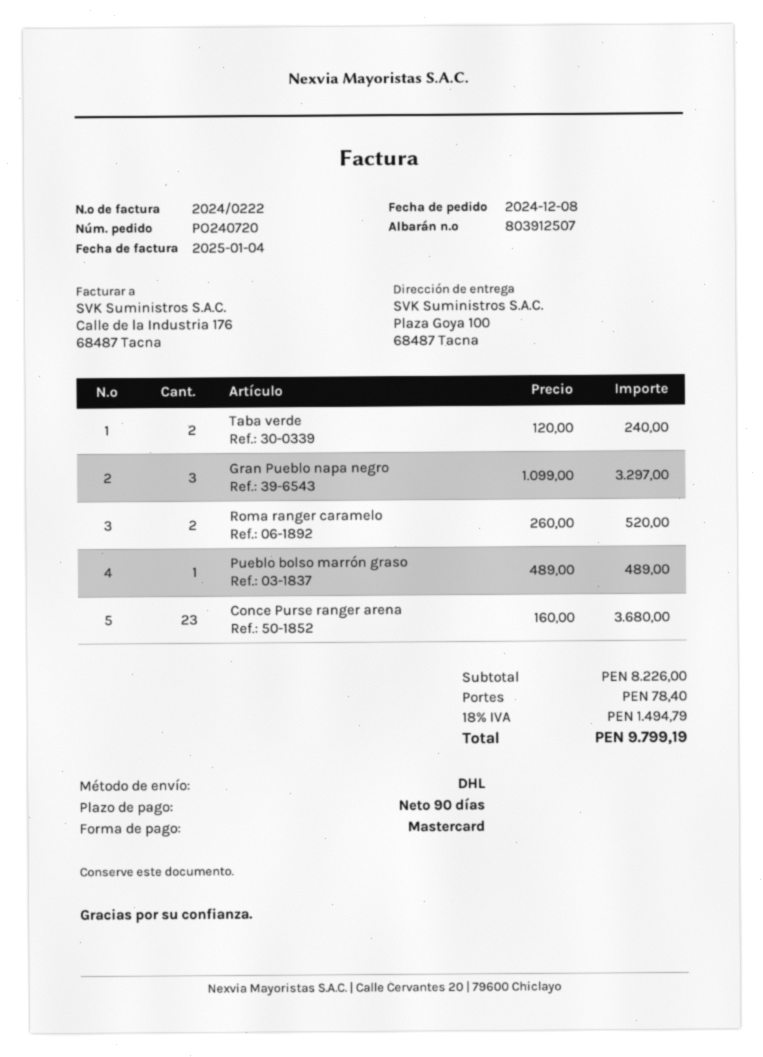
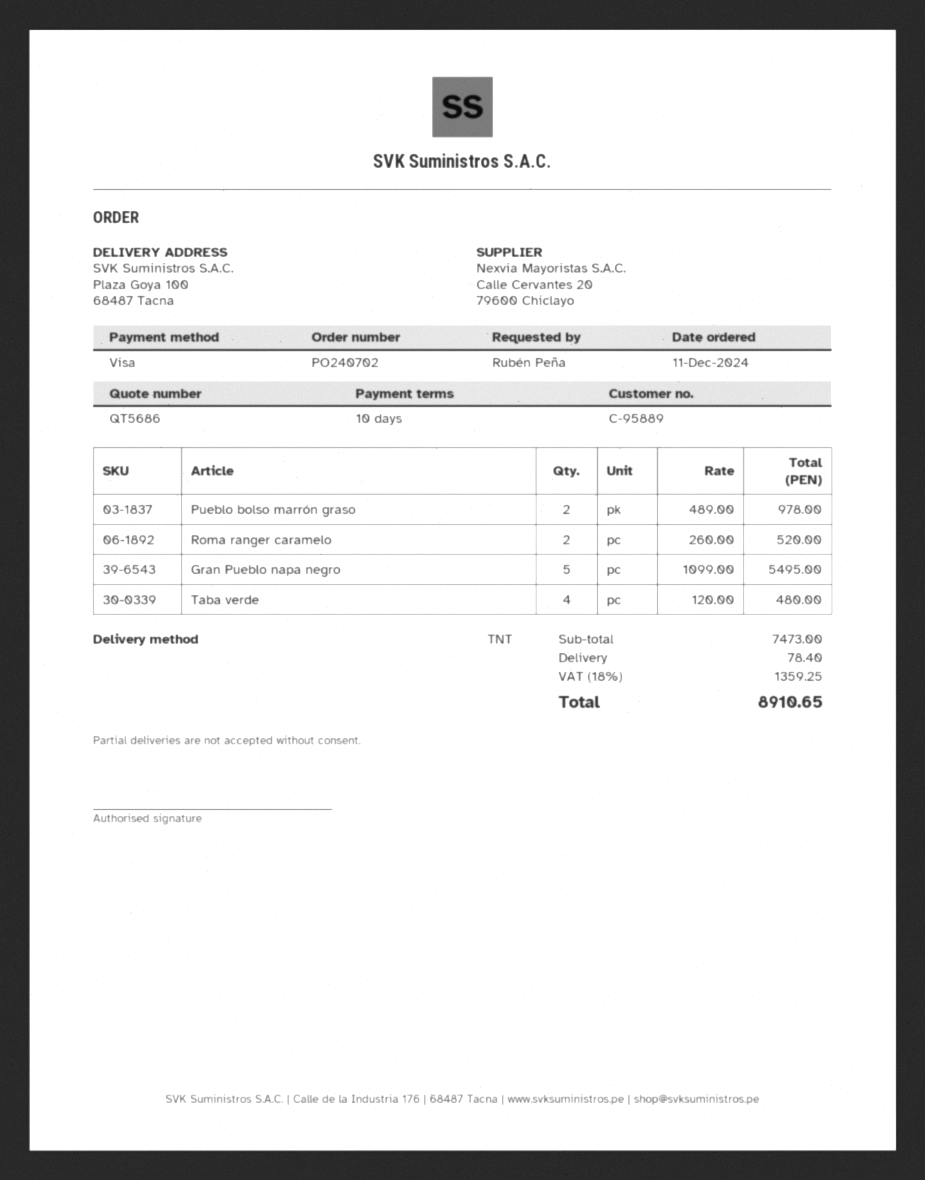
order number: PO240720 -> PO240702
order date: 2024-12-08 -> 2024-12-11
payment terms: 90 days -> 10 days
payment method: Mastercard -> Visa
shipping method: DHL -> TNT
Taba verde: 2 x 120.00 = 240.00 -> 4 x 120.00 = 480.00
Gran Pueblo napa negro: 3 x 1099.00 = 3297.00 -> 5 x 1099.00 = 5495.00
Pueblo bolso marrón graso: 1 x 489.00 = 489.00 -> 2 x 489.00 = 978.00
Conce Purse ranger arena: 23 x 160.00 = 3680.00 -> none
subtotal: 8226.00 -> 7473.00
tax: 18% = 1494.79 -> 18% = 1359.25
total: 9799.19 -> 8910.65

